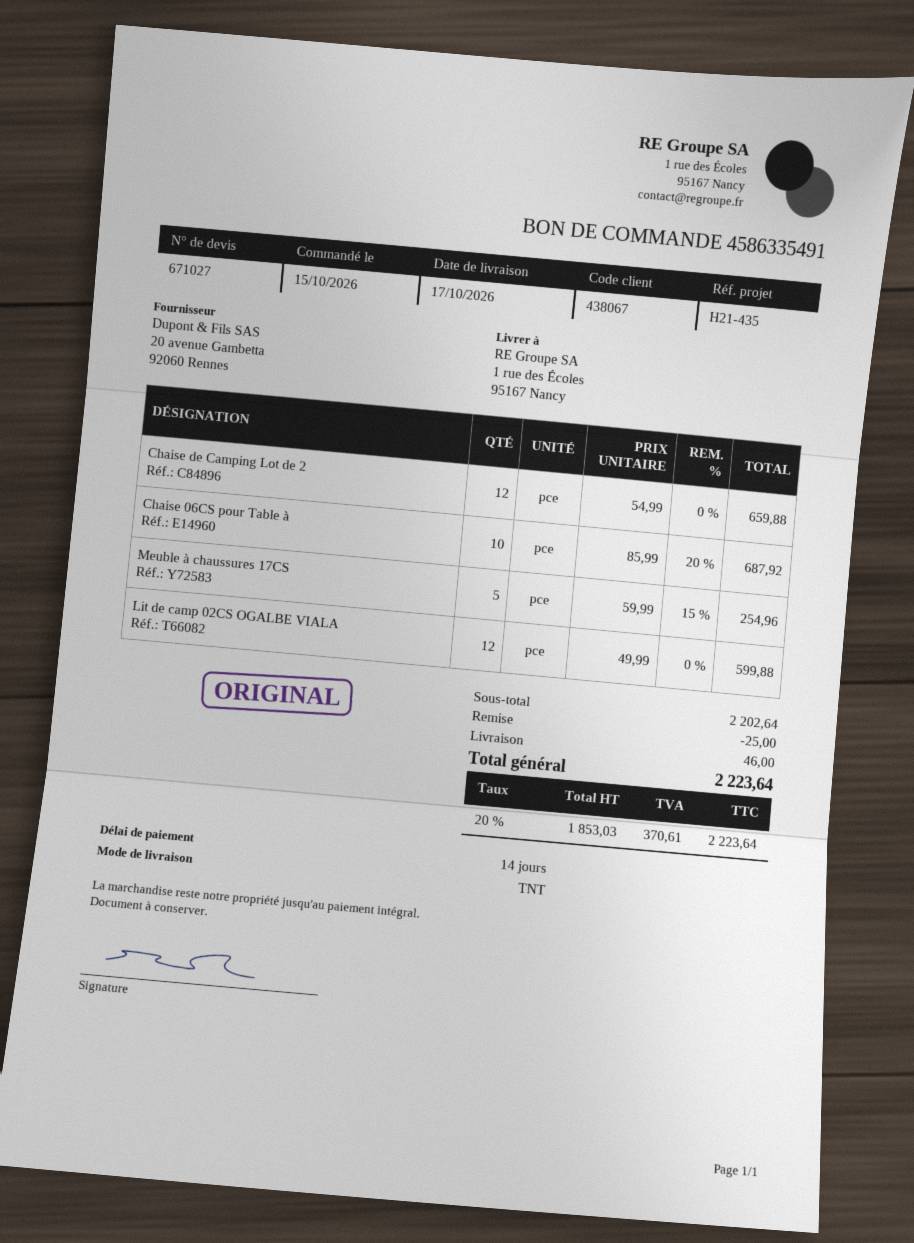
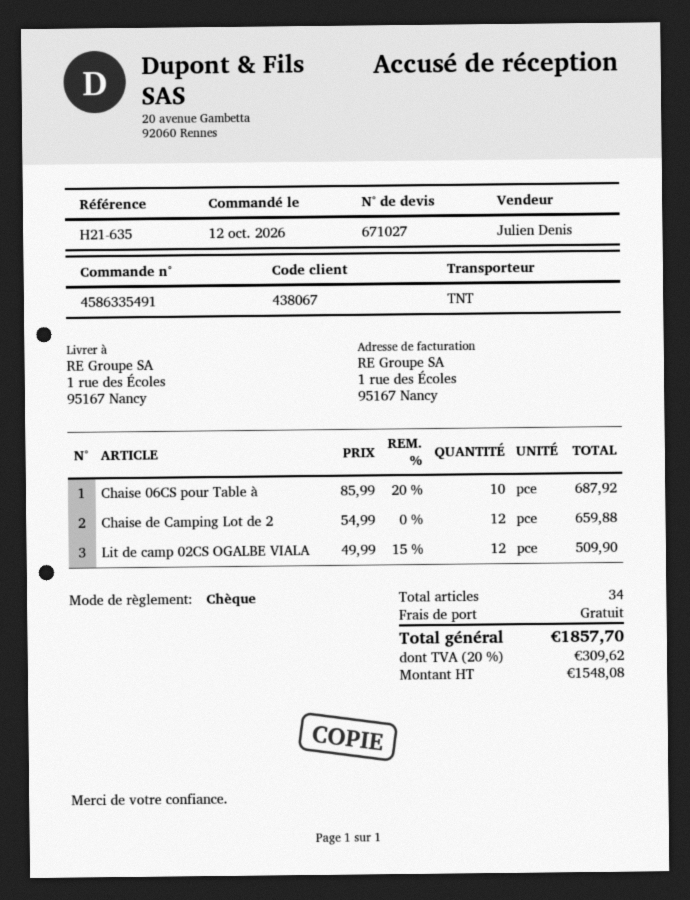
order date: 2026-10-15 -> 2026-10-12
reference: H21-435 -> H21-635
Meuble à chaussures 17CS: 5 x 59.99 - 15% = 254.96 -> none
Lit de camp 02CS OGALBE VIALA: 12 x 49.99 = 599.88 -> 12 x 49.99 - 15% = 509.90
discount: 25.00 -> none
shipping: 46.00 -> 0.00
net: 1853.03 -> 1548.08
tax: 20% = 370.61 -> 20% = 309.62
total: 2223.64 -> 1857.70

